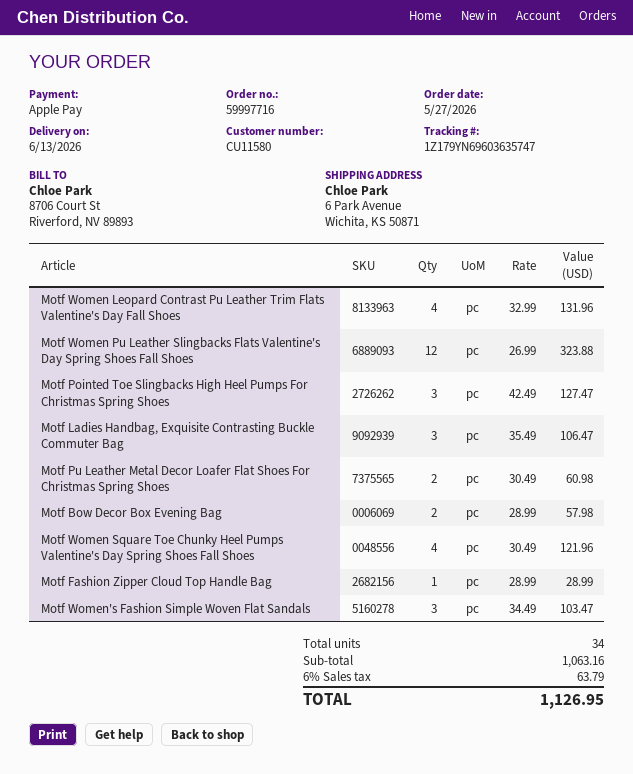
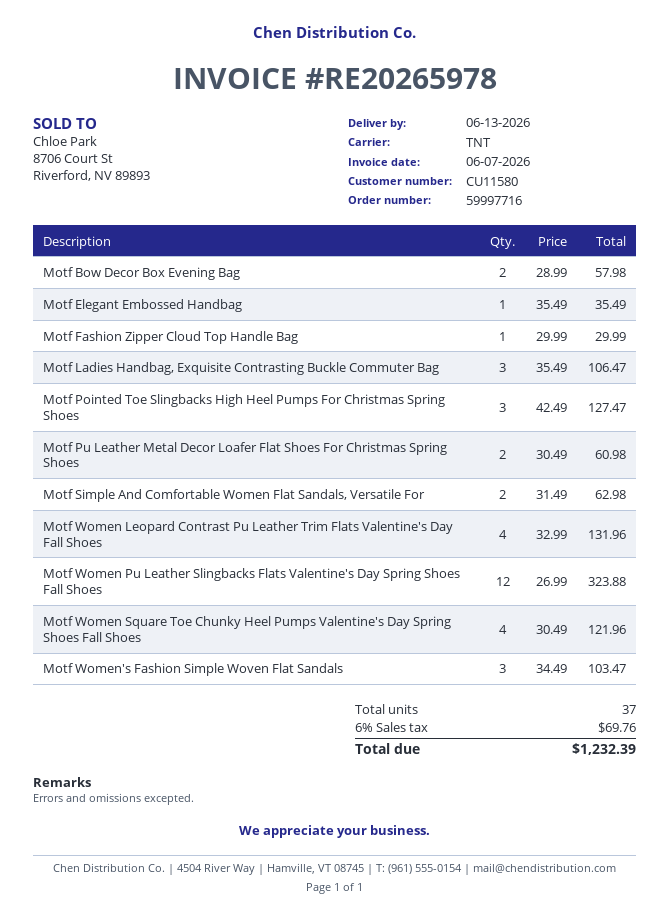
Motf Fashion Zipper Cloud Top Handle Bag: 1 x 28.99 = 28.99 -> 1 x 29.99 = 29.99
Motf Elegant Embossed Handbag: none -> 1 x 35.49 = 35.49
Motf Simple And Comfortable Women Flat Sandals, Versatile For: none -> 2 x 31.49 = 62.98
total quantity: 34 -> 37
tax: 6% = 63.79 -> 6% = 69.76
total: 1126.95 -> 1232.39

